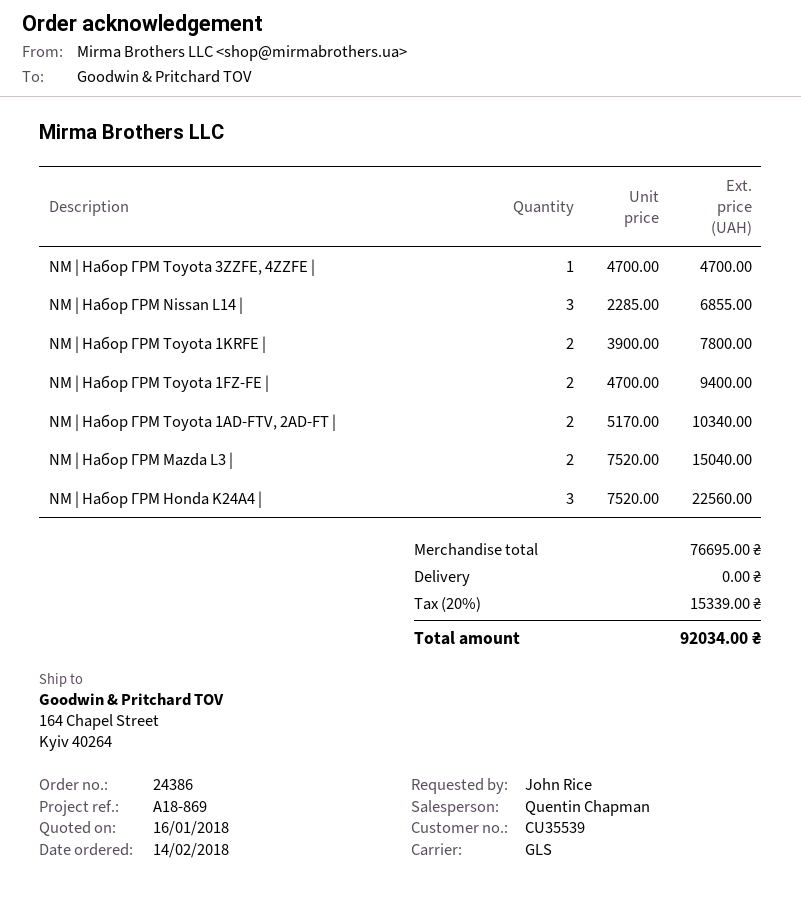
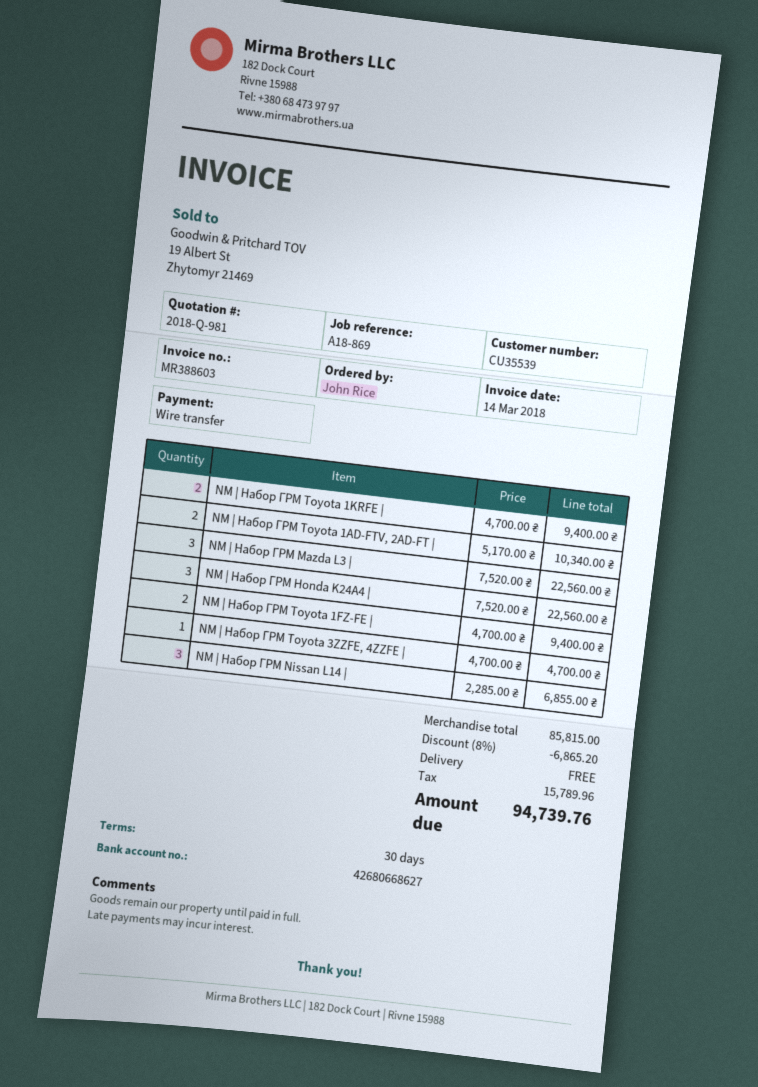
NM | Набор ГРМ Toyota 1KRFE |: 2 x 3900.00 = 7800.00 -> 2 x 4700.00 = 9400.00
NM | Набор ГРМ Mazda L3 |: 2 x 7520.00 = 15040.00 -> 3 x 7520.00 = 22560.00
subtotal: 76695.00 -> 85815.00
discount: none -> 8% = 6865.20
tax: 15339.00 -> 15789.96
total: 92034.00 -> 94739.76

